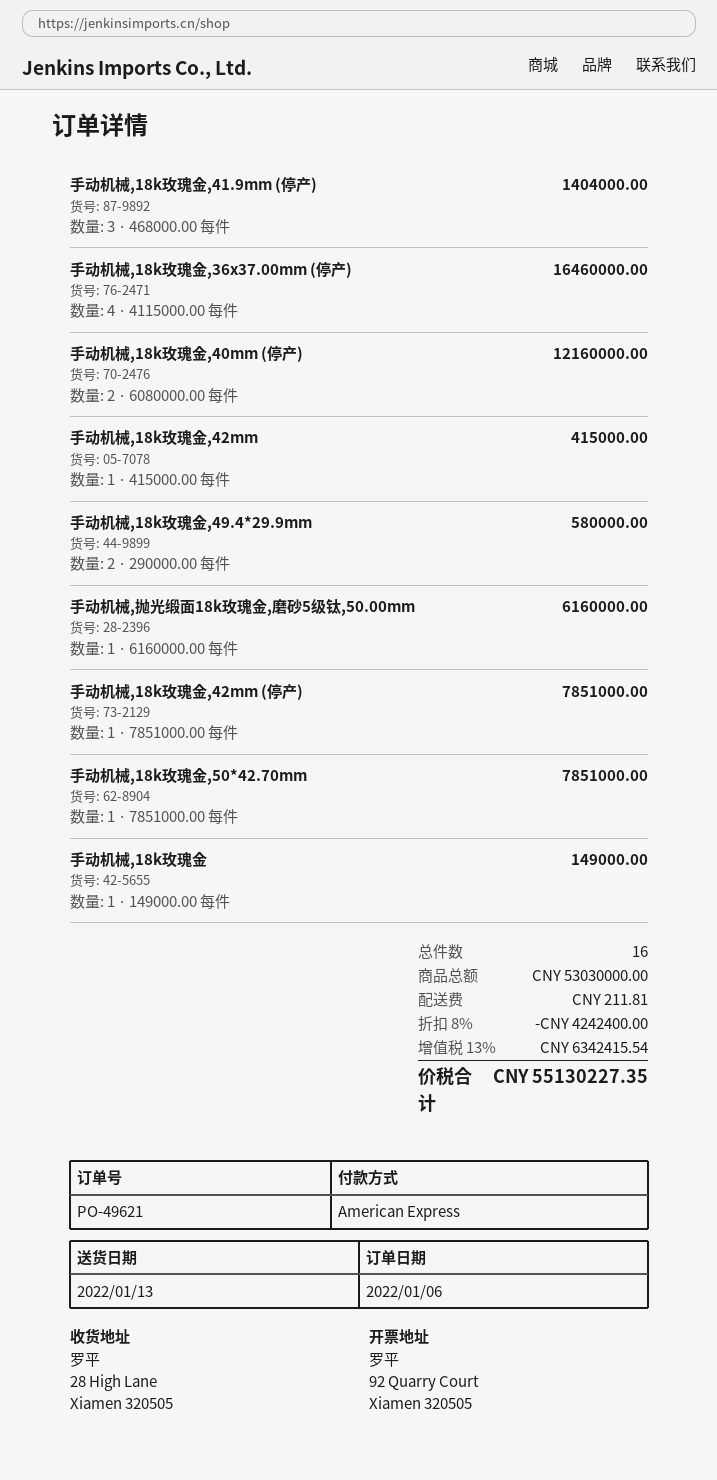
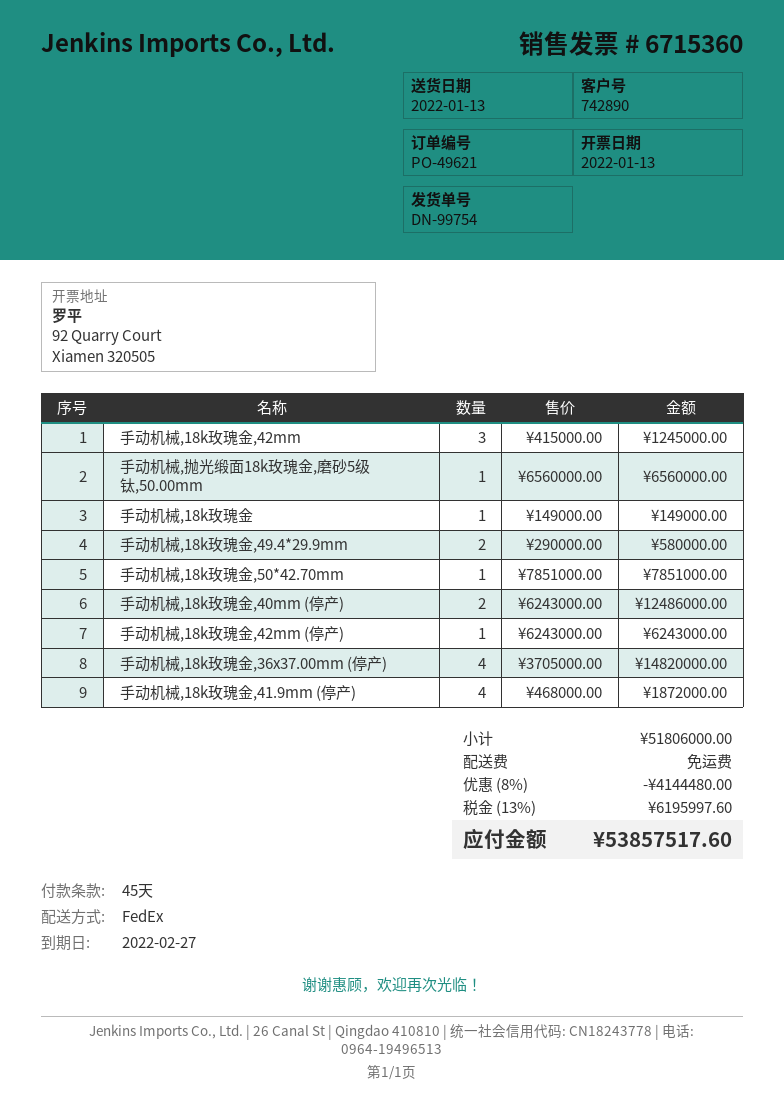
手动机械,18k玫瑰金,41.9mm (停产): 3 x 468000.00 = 1404000.00 -> 4 x 468000.00 = 1872000.00
手动机械,18k玫瑰金,36x37.00mm (停产): 4 x 4115000.00 = 16460000.00 -> 4 x 3705000.00 = 14820000.00
手动机械,18k玫瑰金,40mm (停产): 2 x 6080000.00 = 12160000.00 -> 2 x 6243000.00 = 12486000.00
手动机械,18k玫瑰金,42mm: 1 x 415000.00 = 415000.00 -> 3 x 415000.00 = 1245000.00
手动机械,抛光缎面18k玫瑰金,磨砂5级钛,50.00mm: 1 x 6160000.00 = 6160000.00 -> 1 x 6560000.00 = 6560000.00
手动机械,18k玫瑰金,42mm (停产): 1 x 7851000.00 = 7851000.00 -> 1 x 6243000.00 = 6243000.00
subtotal: 53030000.00 -> 51806000.00
discount: 8% = 4242400.00 -> 8% = 4144480.00
shipping: 211.81 -> 0.00
tax: 13% = 6342415.54 -> 13% = 6195997.60
total: 55130227.35 -> 53857517.60

